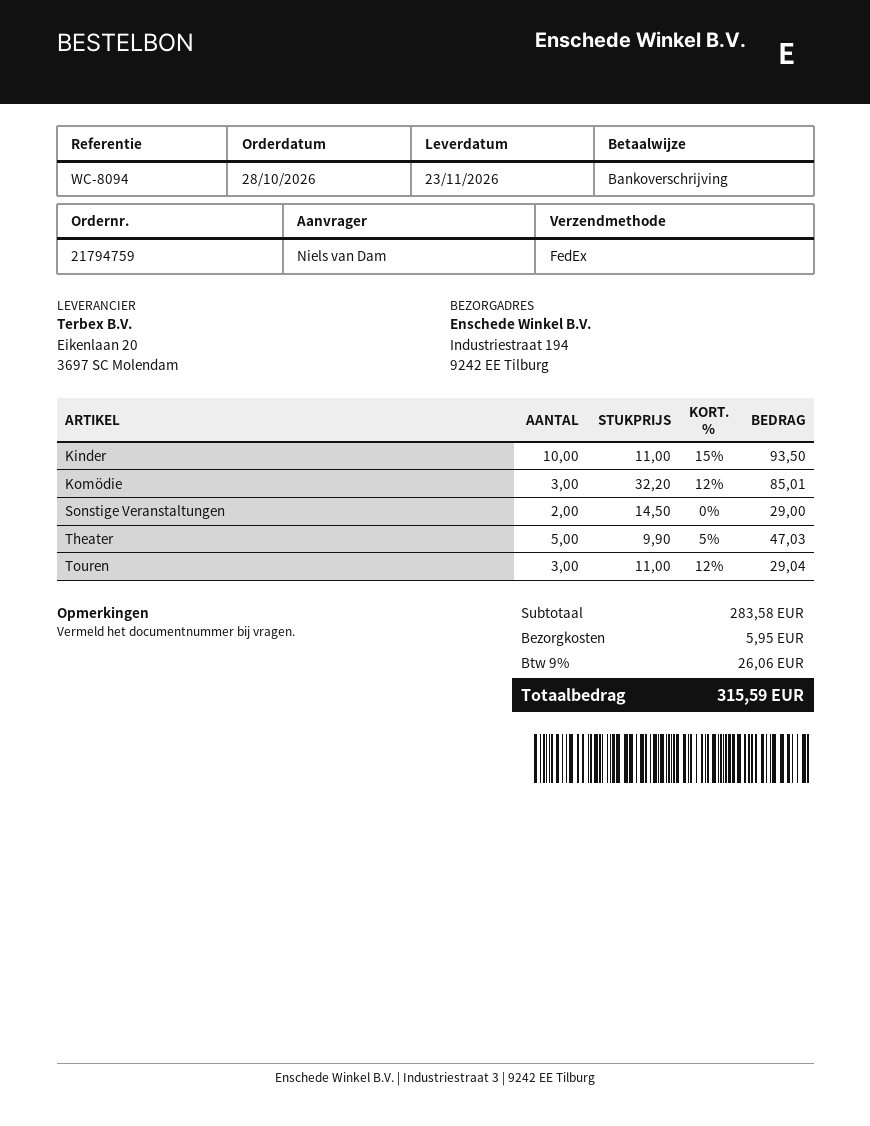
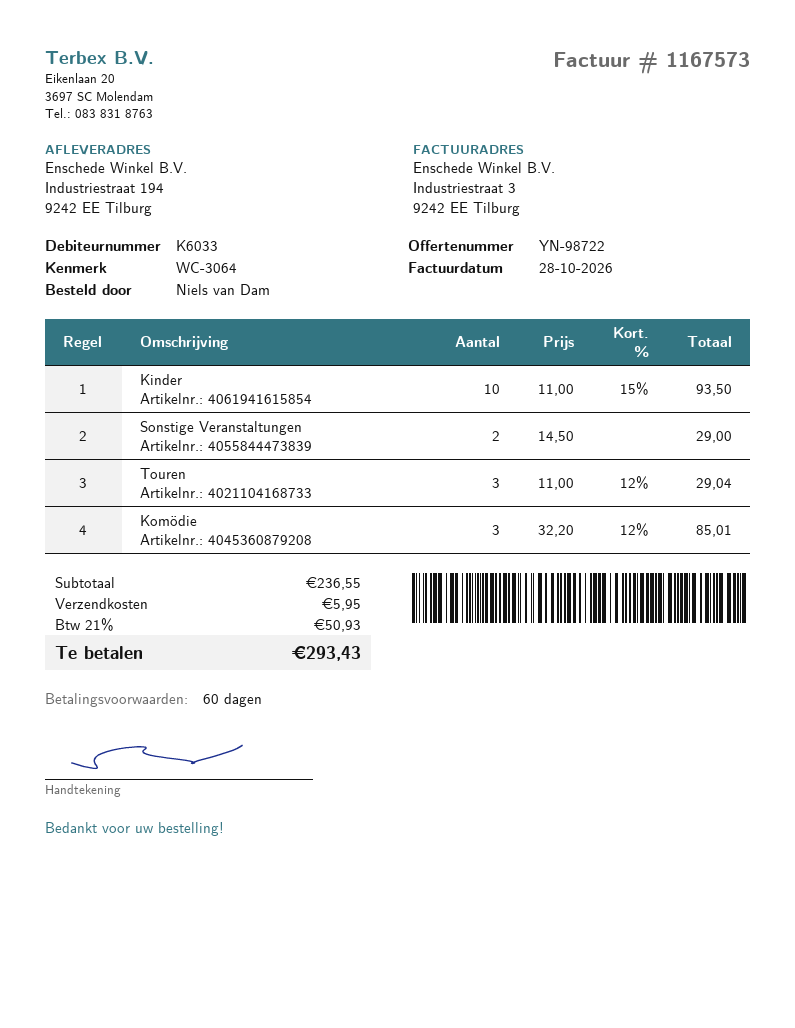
reference: WC-8094 -> WC-3064
Theater: 5 x 9.90 - 5% = 47.03 -> none
subtotal: 283.58 -> 236.55
tax: 9% = 26.06 -> 21% = 50.93
total: 315.59 -> 293.43

